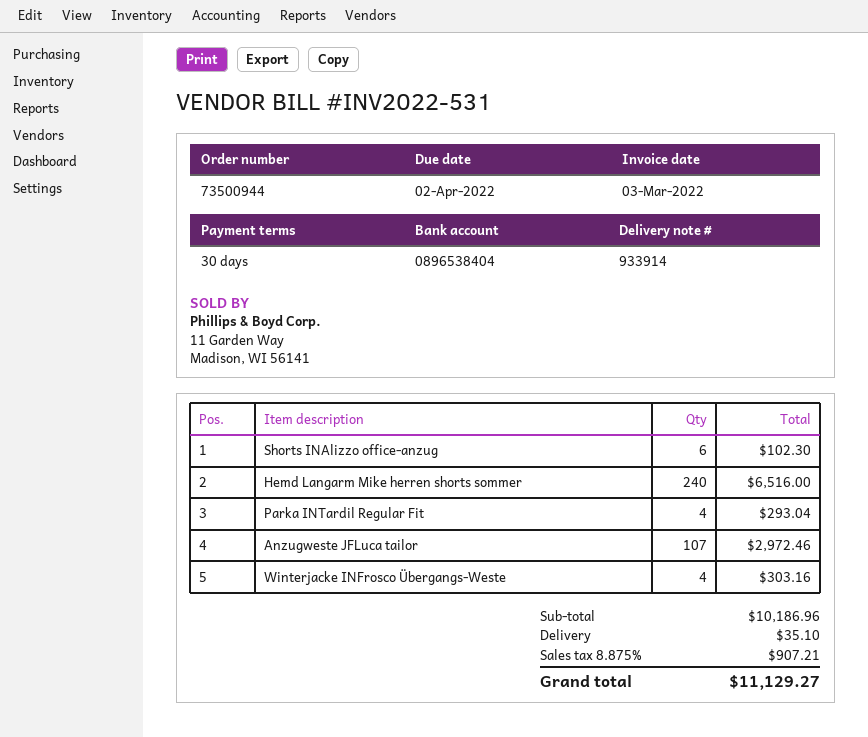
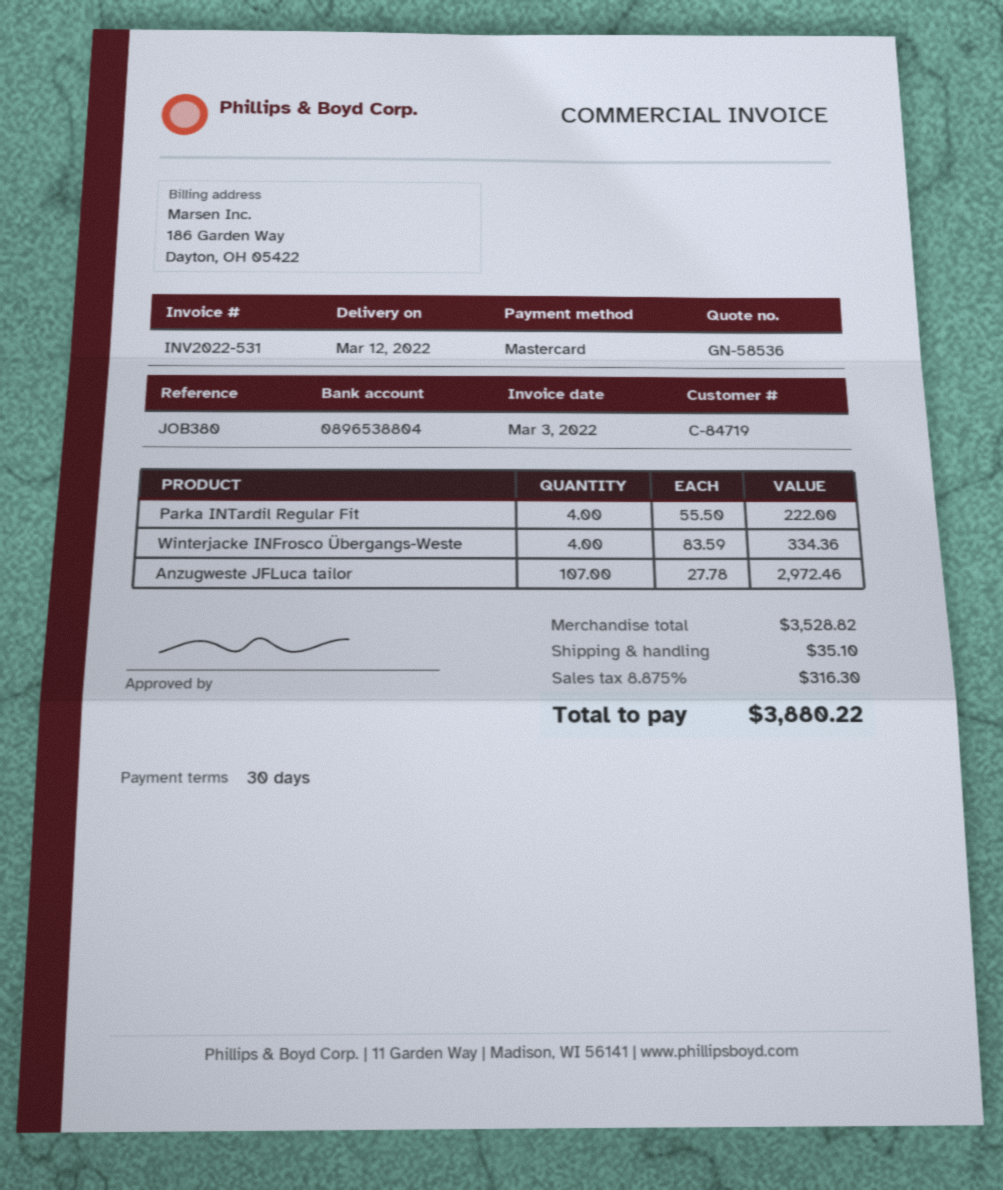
bank account: 0896538404 -> 0896538804
Shorts INAlizzo office-anzug: 6 for 102.30 -> none
Hemd Langarm Mike herren shorts sommer: 240 for 6516.00 -> none
Parka INTardil Regular Fit: 4 for 293.04 -> 4 for 222.00
Winterjacke INFrosco Übergangs-Weste: 4 for 303.16 -> 4 for 334.36
subtotal: 10186.96 -> 3528.82
tax: 8.875% = 907.21 -> 8.875% = 316.30
total: 11129.27 -> 3880.22

